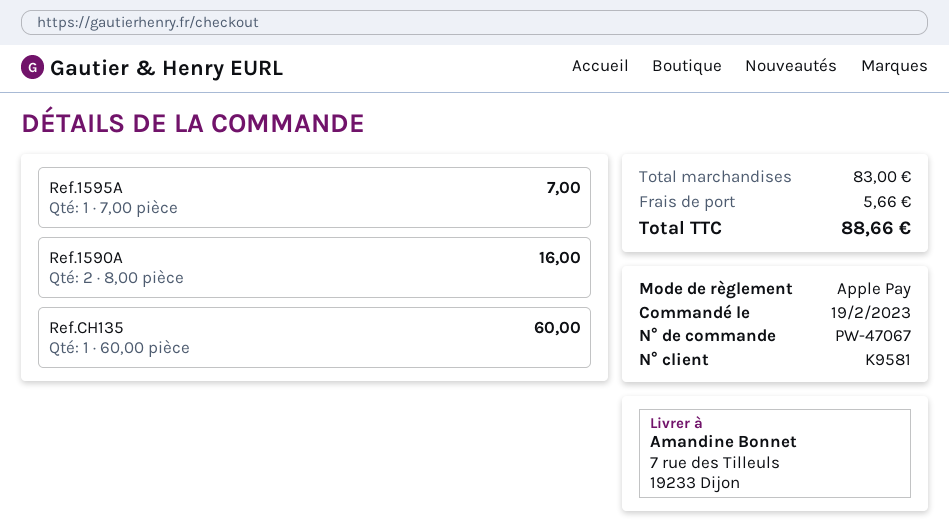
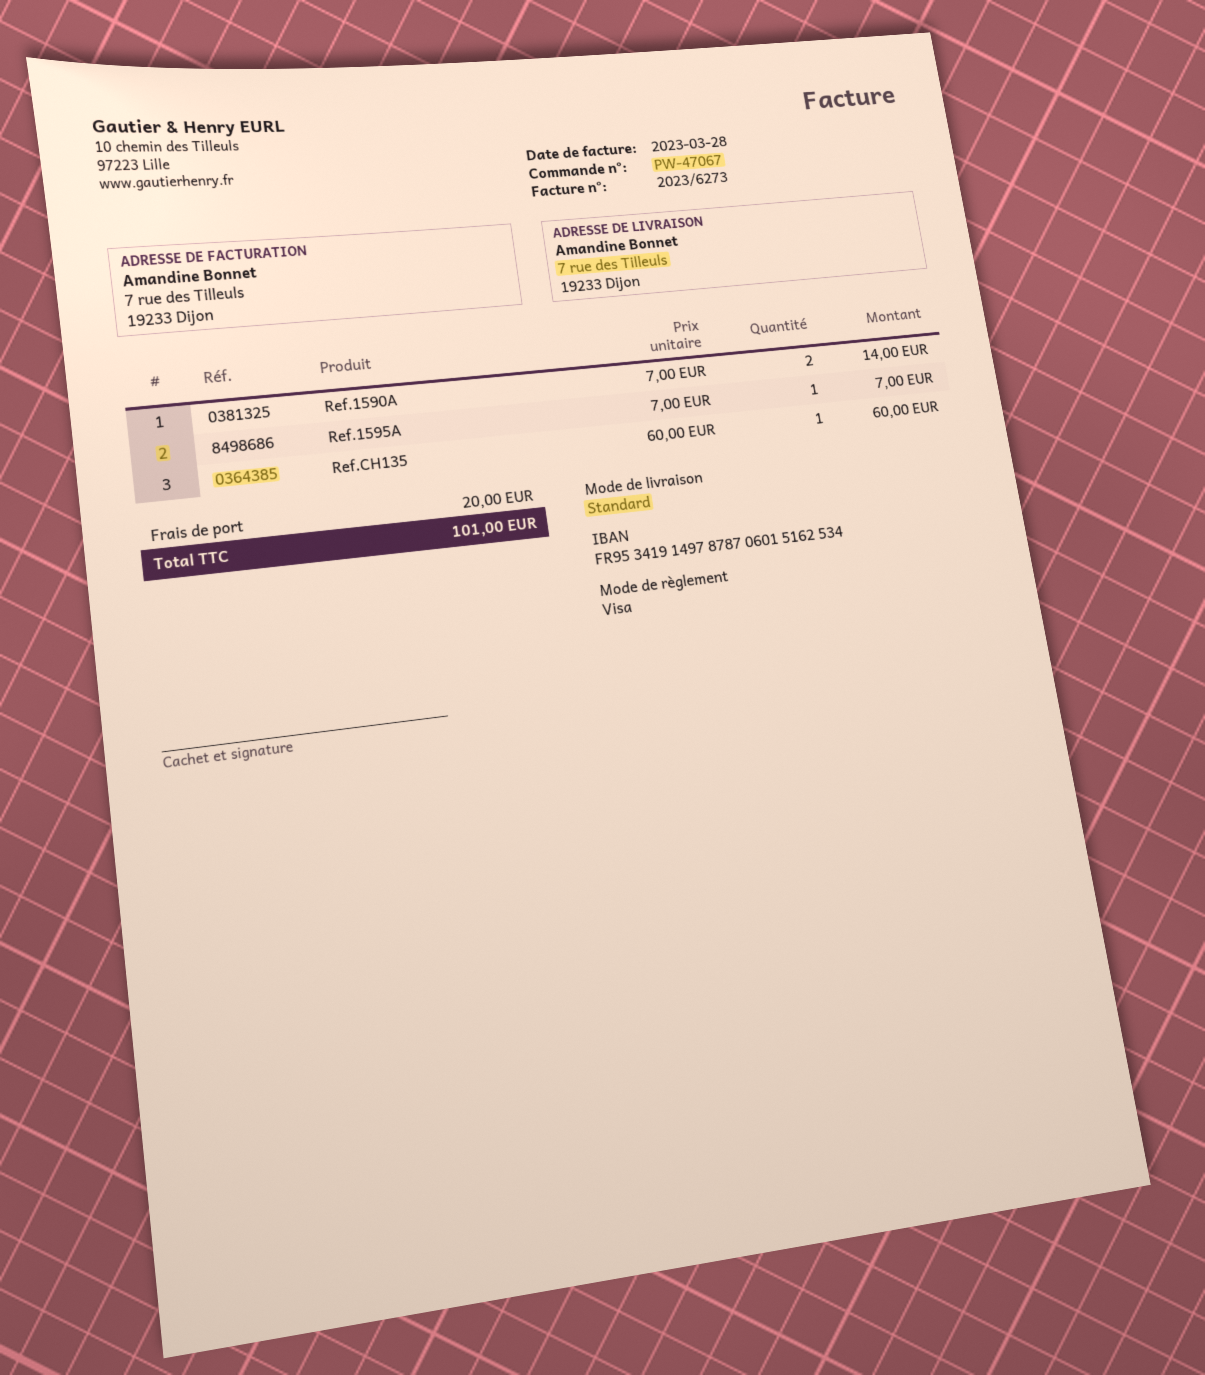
payment method: Apple Pay -> Visa
Ref.1590A: 2 x 8.00 = 16.00 -> 2 x 7.00 = 14.00
shipping: 5.66 -> 20.00
total: 88.66 -> 101.00

